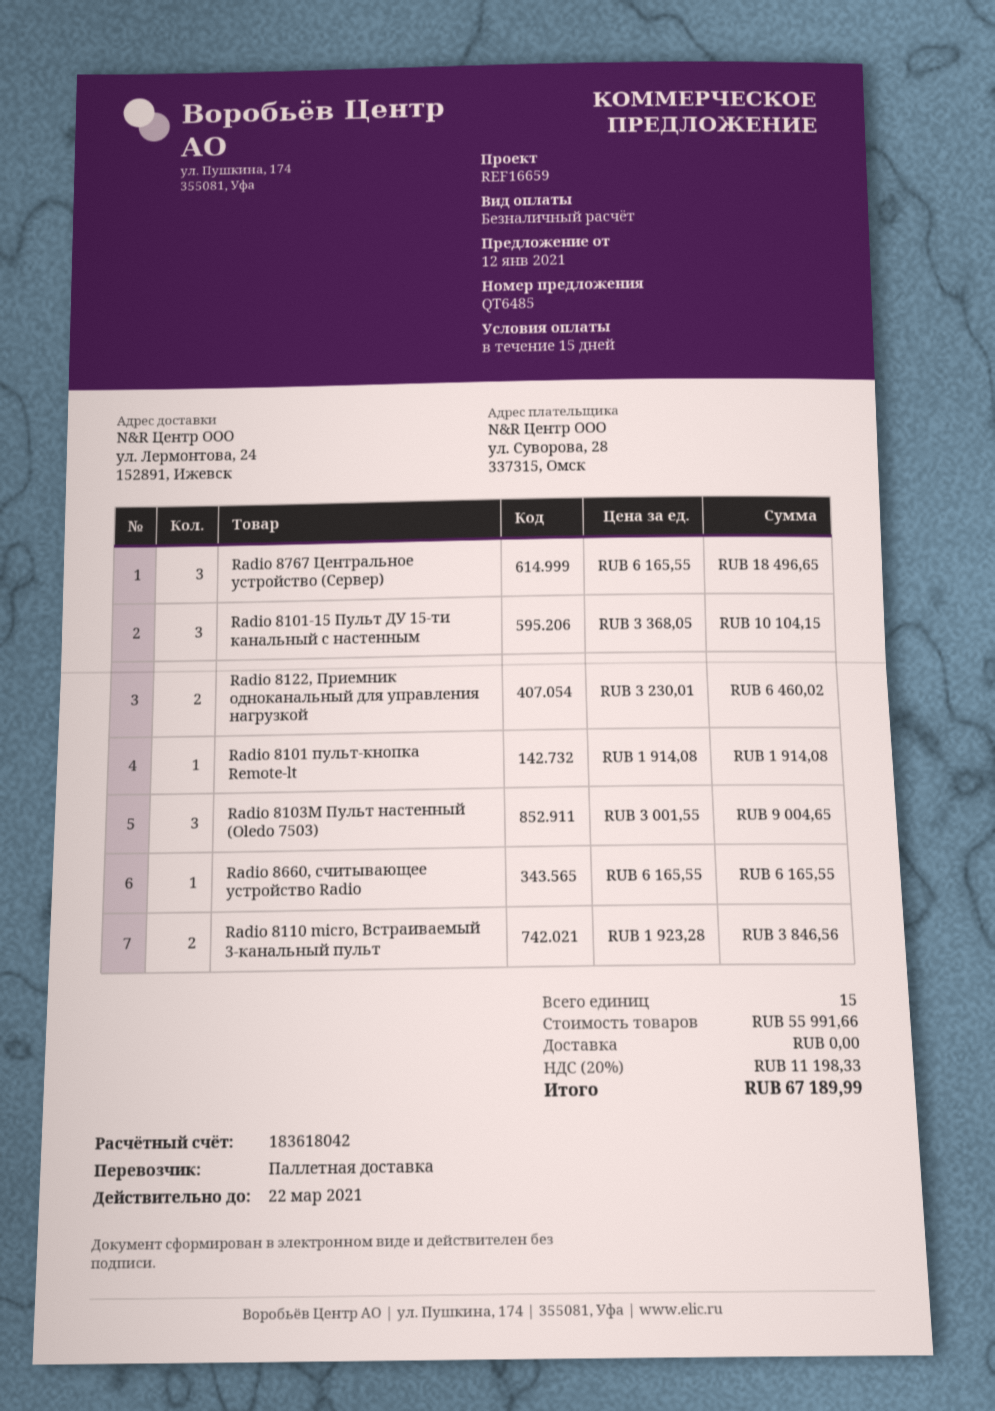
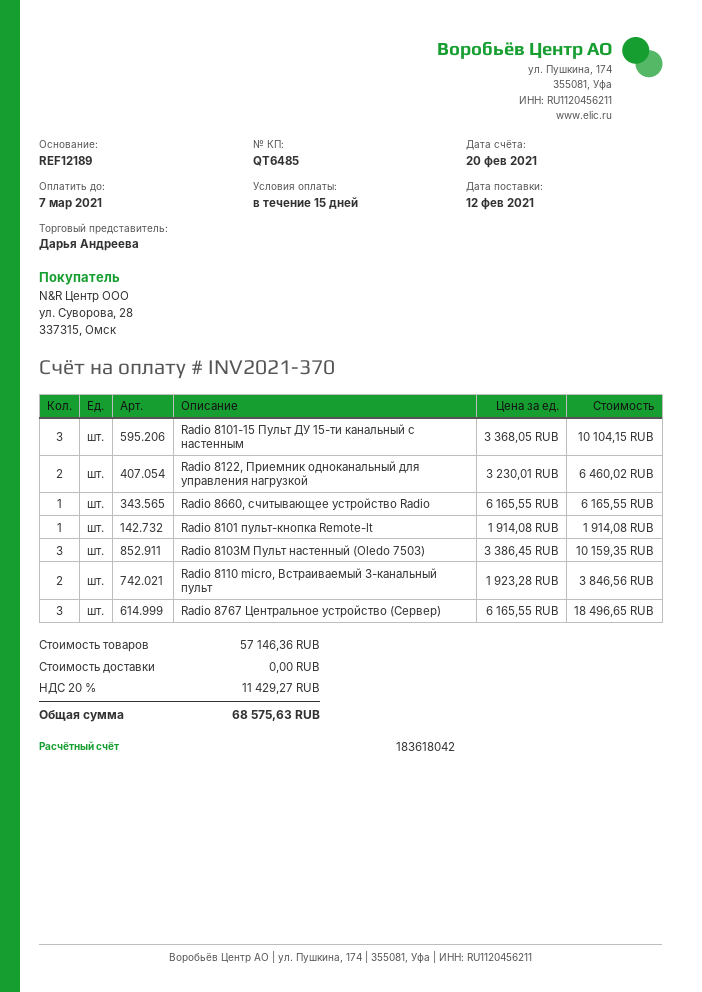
reference: REF16659 -> REF12189
Radio 8103M Пульт настенный (Oledo 7503): 3 x 3001.55 = 9004.65 -> 3 x 3386.45 = 10159.35
subtotal: 55991.66 -> 57146.36
tax: 20% = 11198.33 -> 20% = 11429.27
total: 67189.99 -> 68575.63

